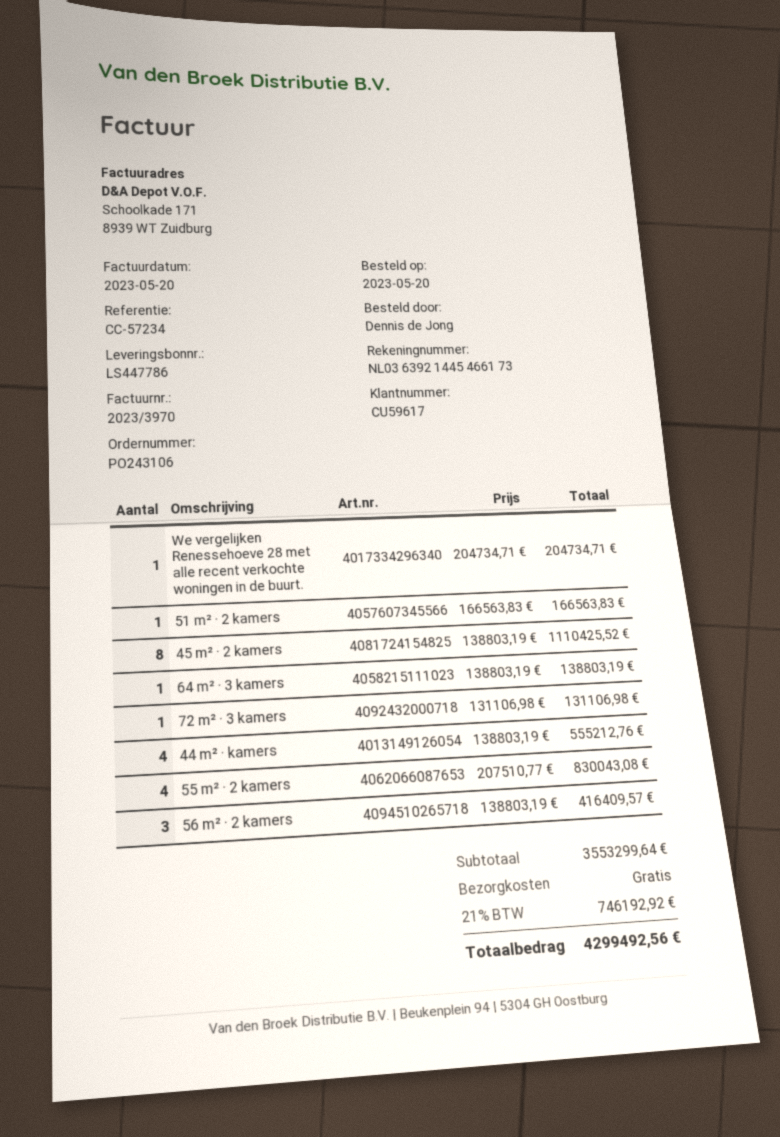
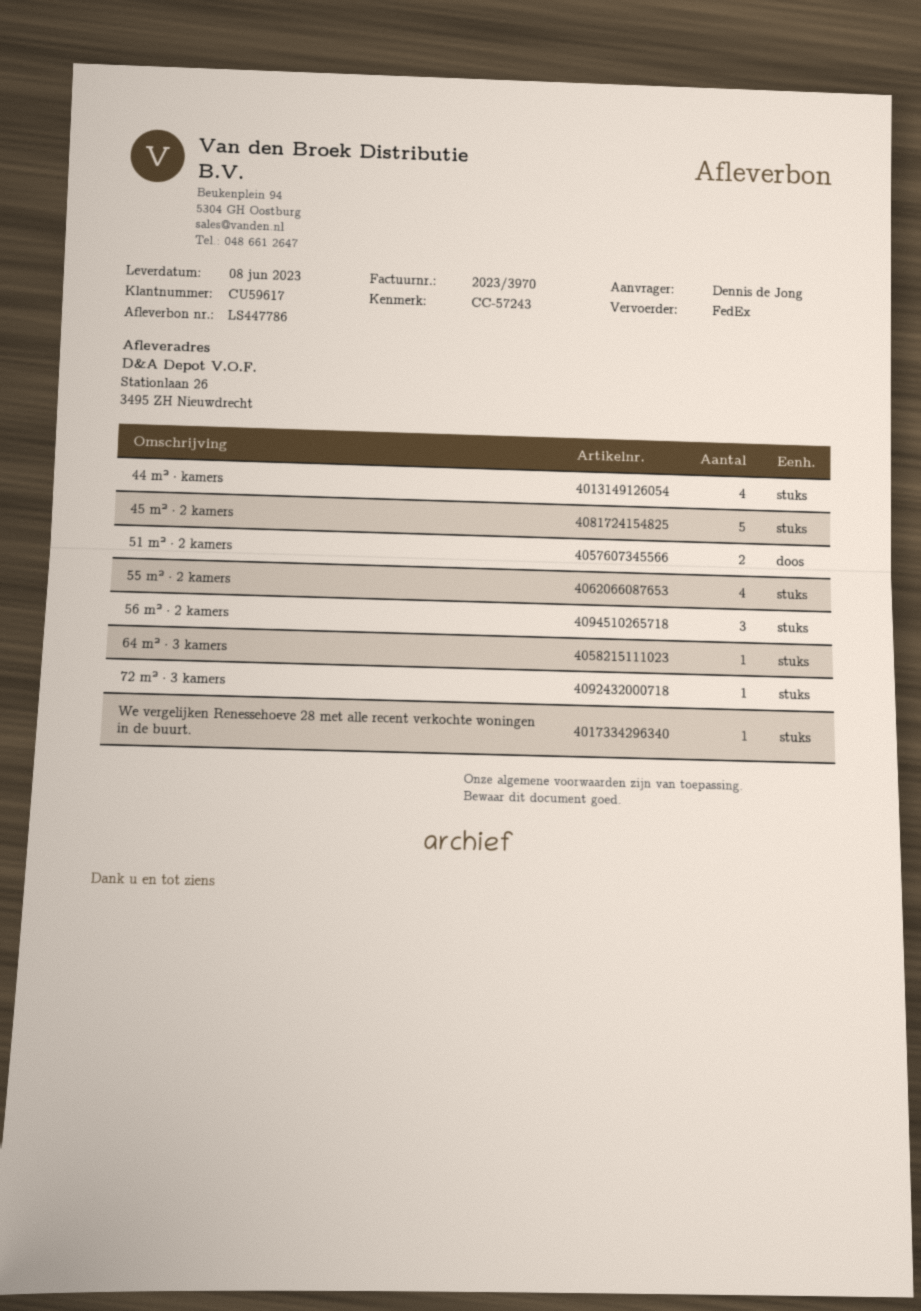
reference: CC-57234 -> CC-57243
51 m² · 2 kamers: 1 -> 2
45 m² · 2 kamers: 8 -> 5

